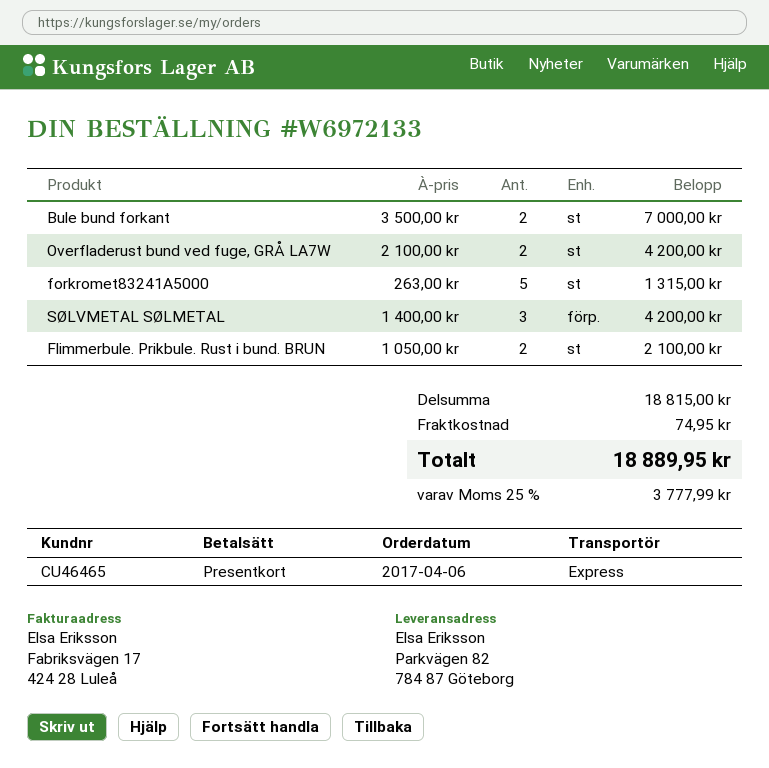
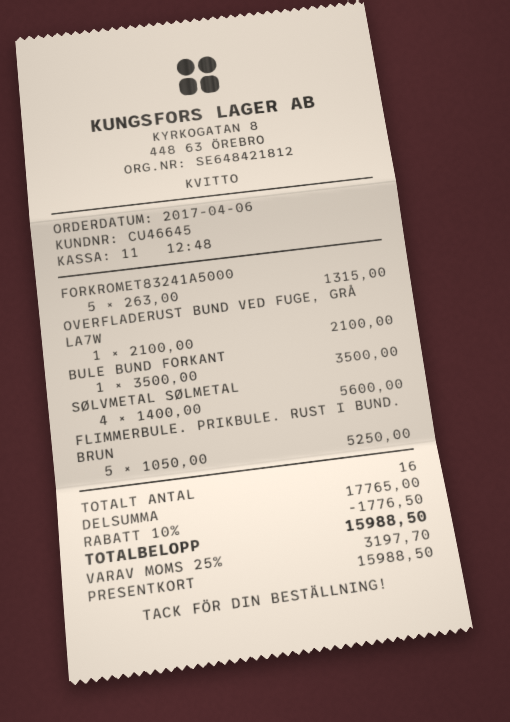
customer number: CU46465 -> CU46645
Bule bund forkant: 2 x 3500.00 = 7000.00 -> 1 x 3500.00 = 3500.00
Overfladerust bund ved fuge, GRÅ LA7W: 2 x 2100.00 = 4200.00 -> 1 x 2100.00 = 2100.00
SØLVMETAL SØLMETAL: 3 x 1400.00 = 4200.00 -> 4 x 1400.00 = 5600.00
Flimmerbule. Prikbule. Rust i bund. BRUN: 2 x 1050.00 = 2100.00 -> 5 x 1050.00 = 5250.00
subtotal: 18815.00 -> 17765.00
discount: none -> 10% = 1776.50
shipping: 74.95 -> none
tax: 25% = 3777.99 -> 25% = 3197.70
total: 18889.95 -> 15988.50

